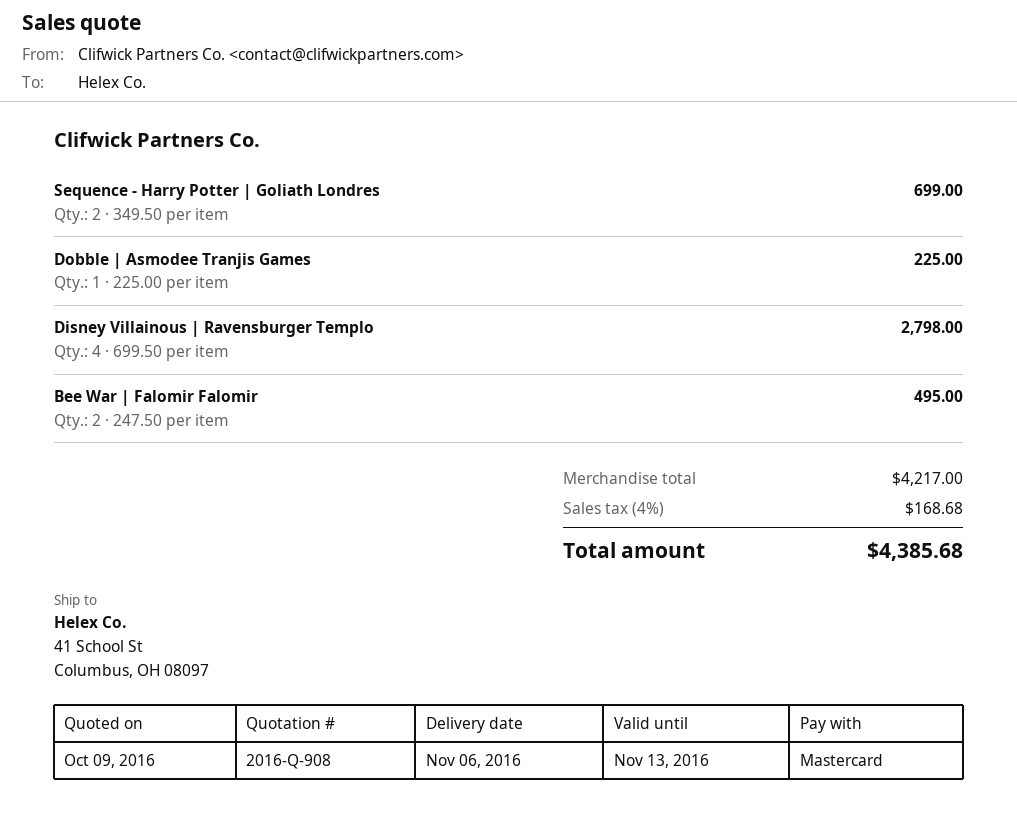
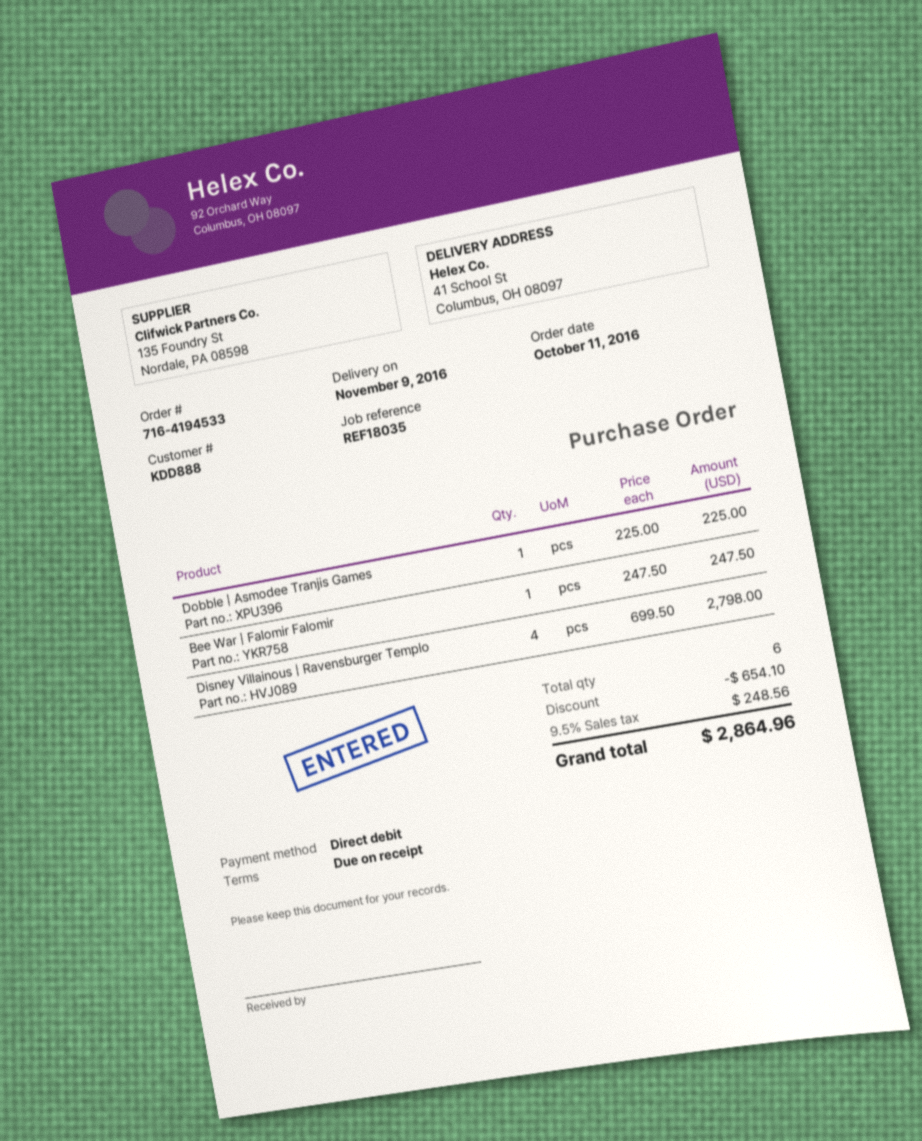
delivery date: 2016-11-06 -> 2016-11-09
payment method: Mastercard -> direct debit
Sequence - Harry Potter | Goliath Londres: 2 x 349.50 = 699.00 -> none
Bee War | Falomir Falomir: 2 x 247.50 = 495.00 -> 1 x 247.50 = 247.50
discount: none -> 654.10
tax: 4% = 168.68 -> 9.5% = 248.56
total: 4385.68 -> 2864.96

